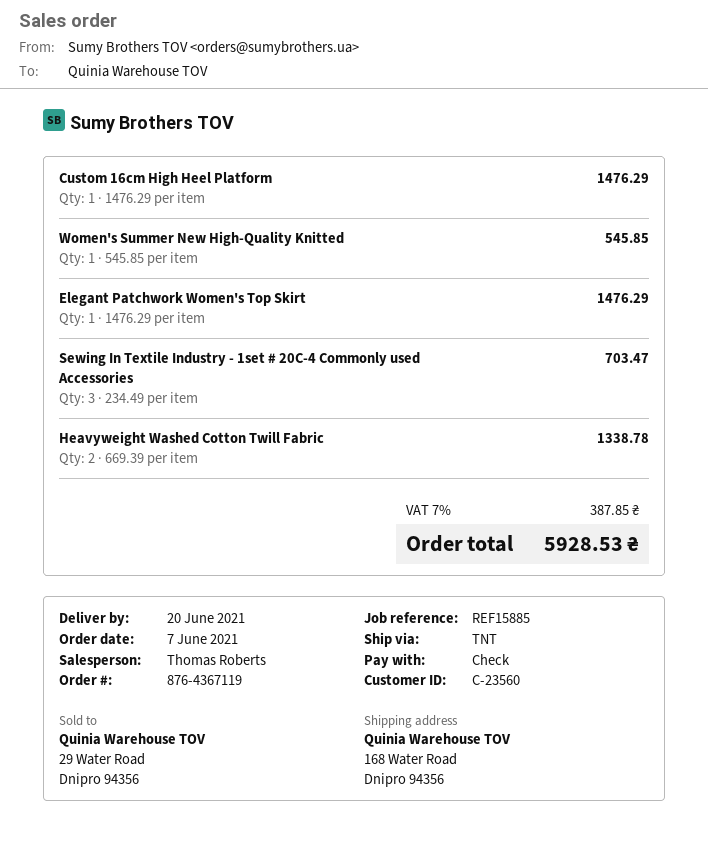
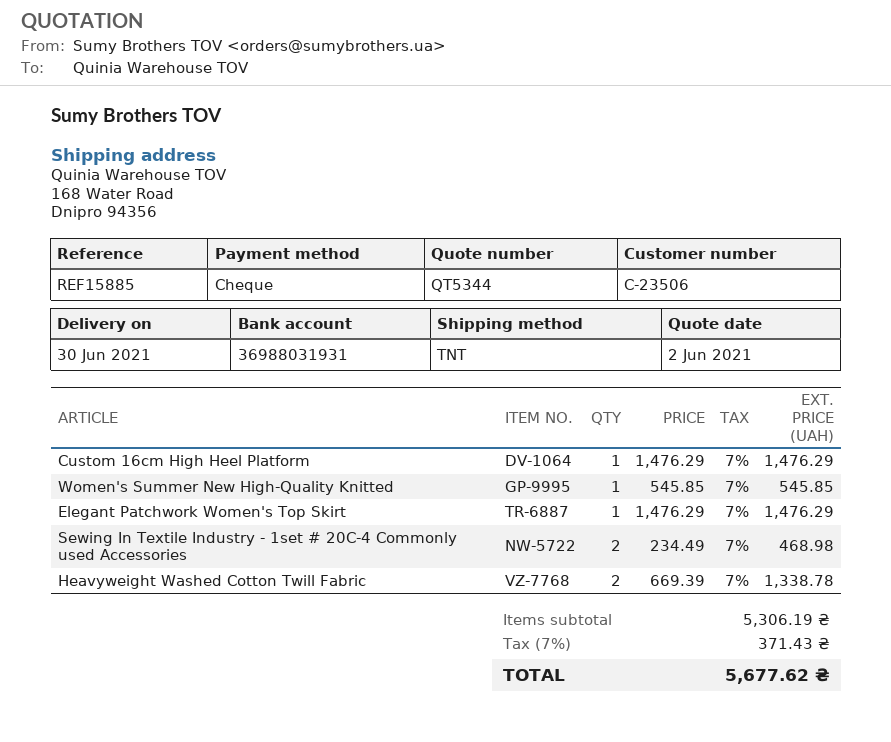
delivery date: 2021-06-20 -> 2021-06-30
customer number: C-23560 -> C-23506
Sewing In Textile Industry - 1set # 20C-4 Commonly used Accessories: 3 x 234.49 = 703.47 -> 2 x 234.49 = 468.98
tax: 7% = 387.85 -> 7% = 371.43
total: 5928.53 -> 5677.62

